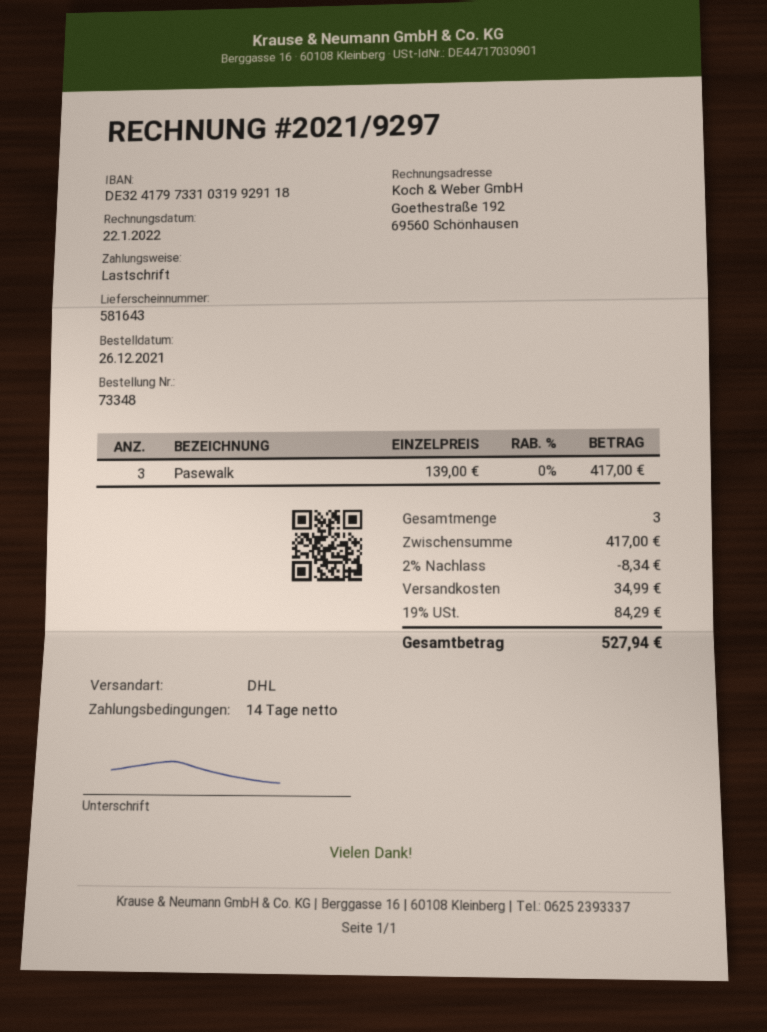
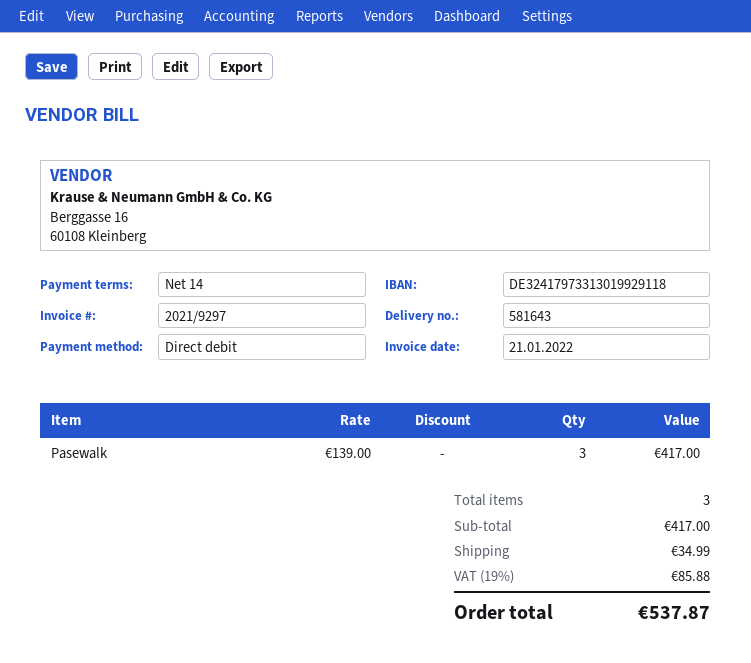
invoice date: 2022-01-22 -> 2022-01-21
bank account: DE32417973310319929118 -> DE32417973313019929118
discount: 2% = 8.34 -> none
tax: 19% = 84.29 -> 19% = 85.88
total: 527.94 -> 537.87

